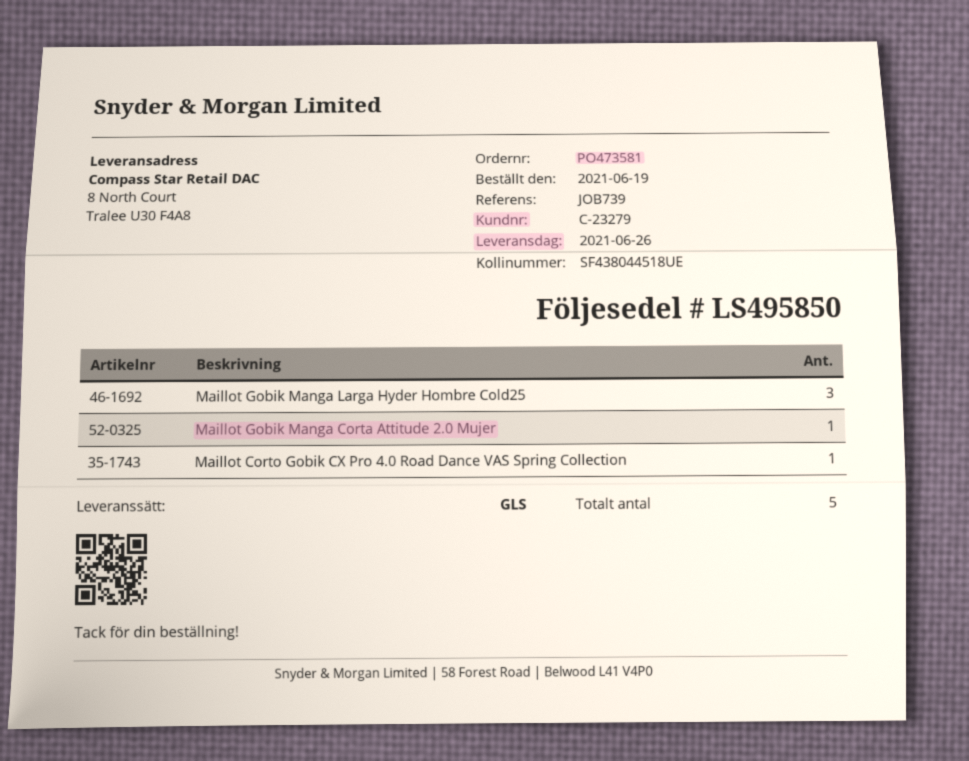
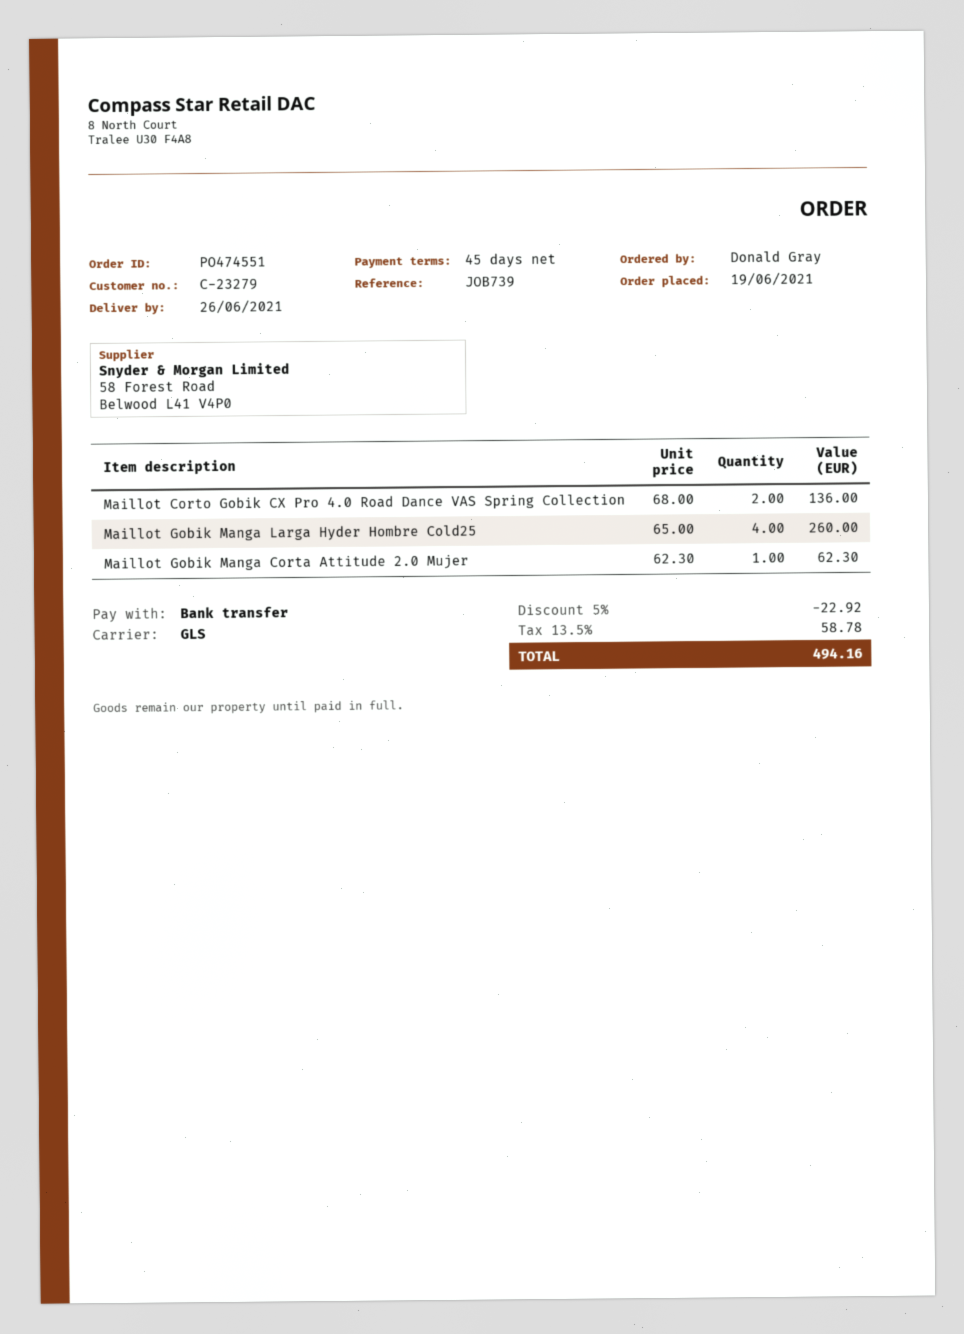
order number: PO473581 -> PO474551
Maillot Gobik Manga Larga Hyder Hombre Cold25: 3 -> 4
Maillot Corto Gobik CX Pro 4.0 Road Dance VAS Spring Collection: 1 -> 2

